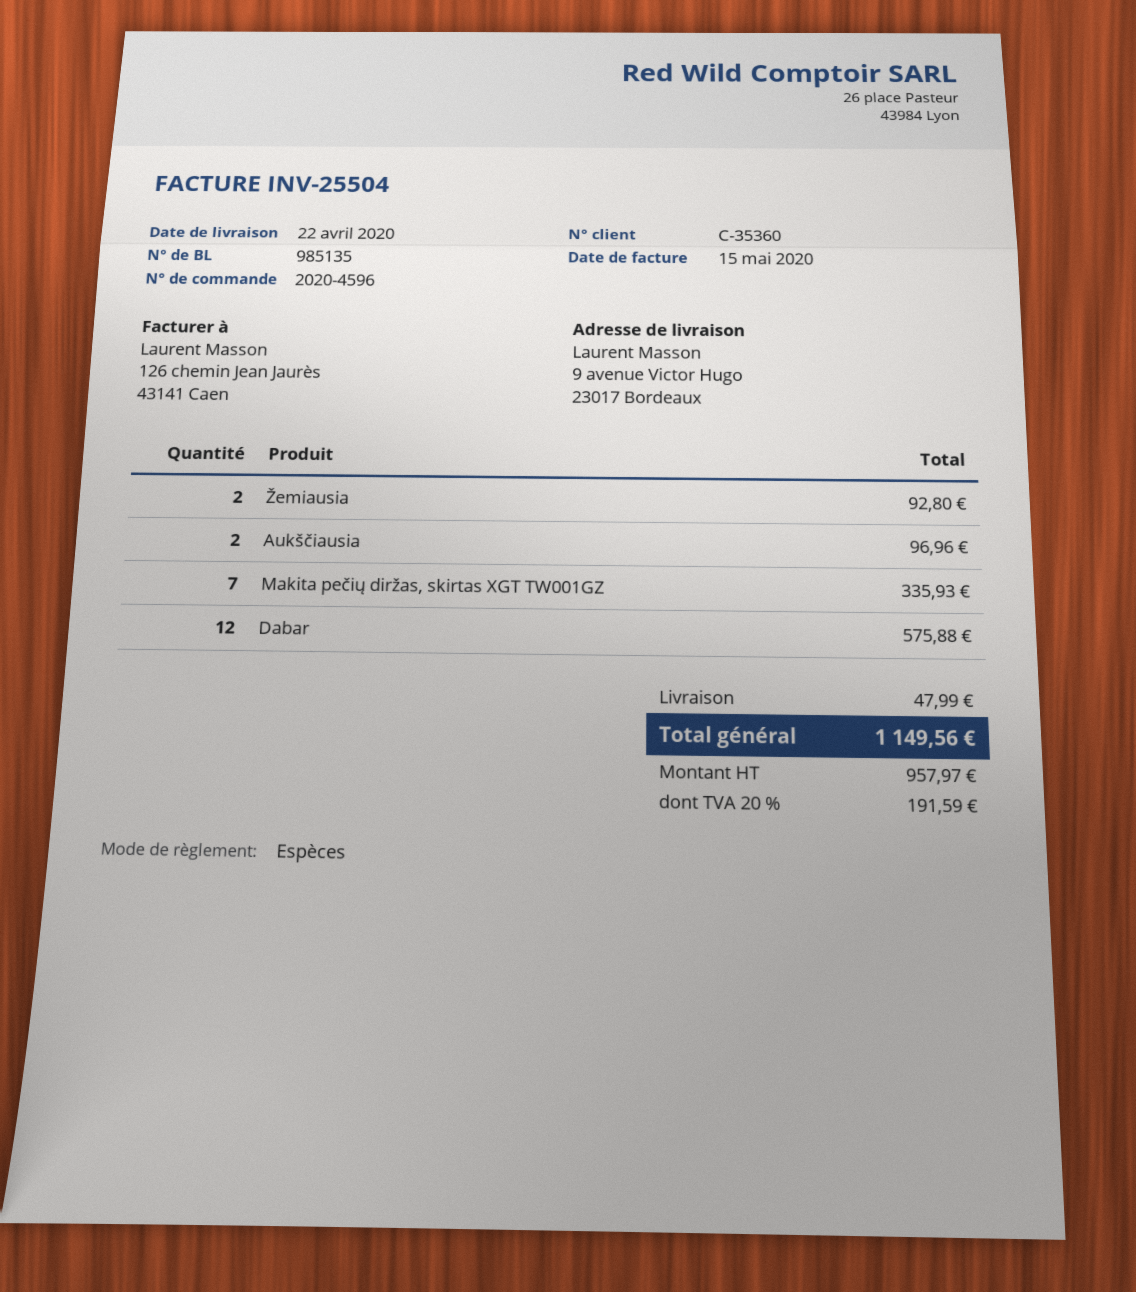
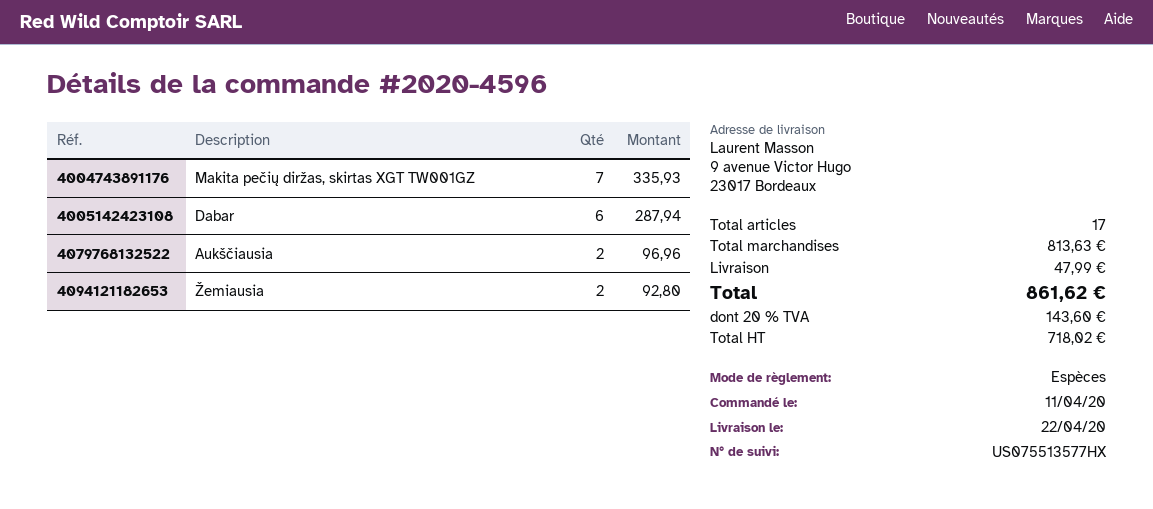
Dabar: 12 for 575.88 -> 6 for 287.94
net: 957.97 -> 718.02
tax: 20% = 191.59 -> 20% = 143.60
total: 1149.56 -> 861.62

